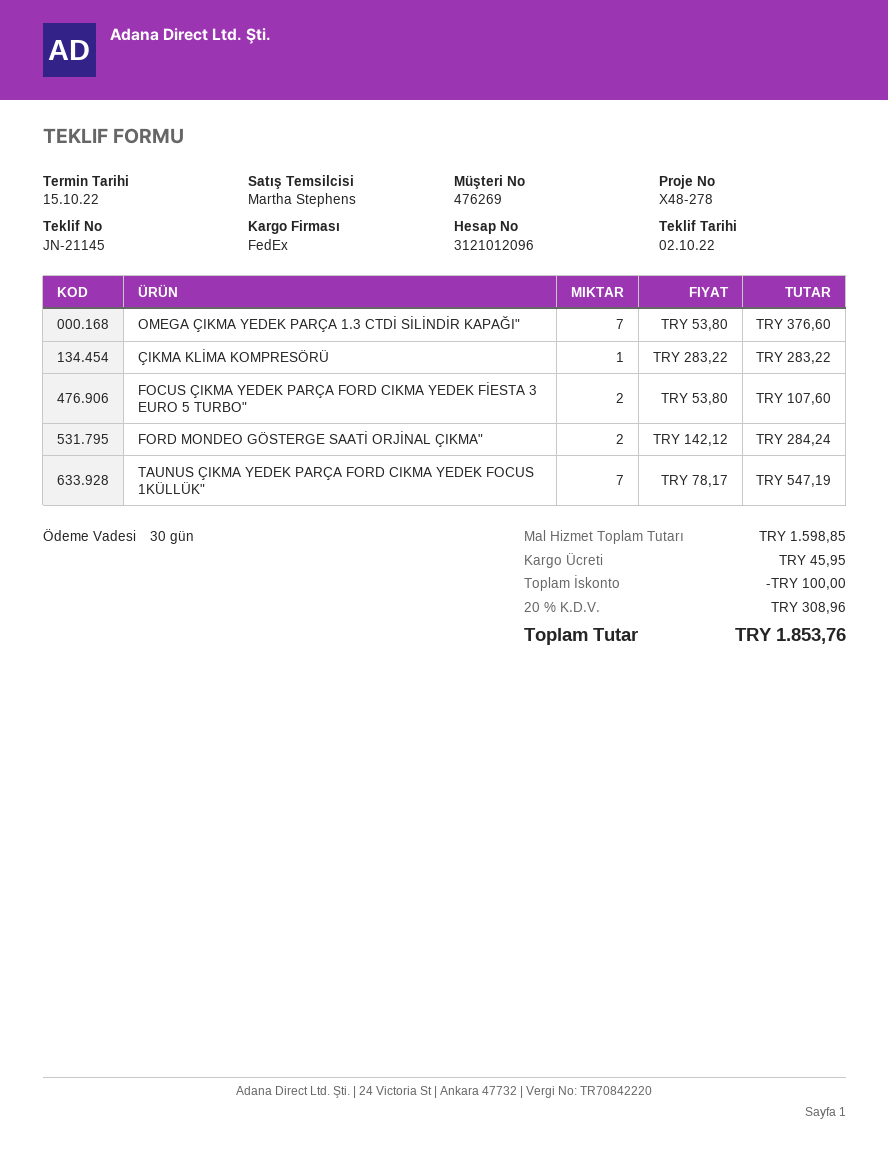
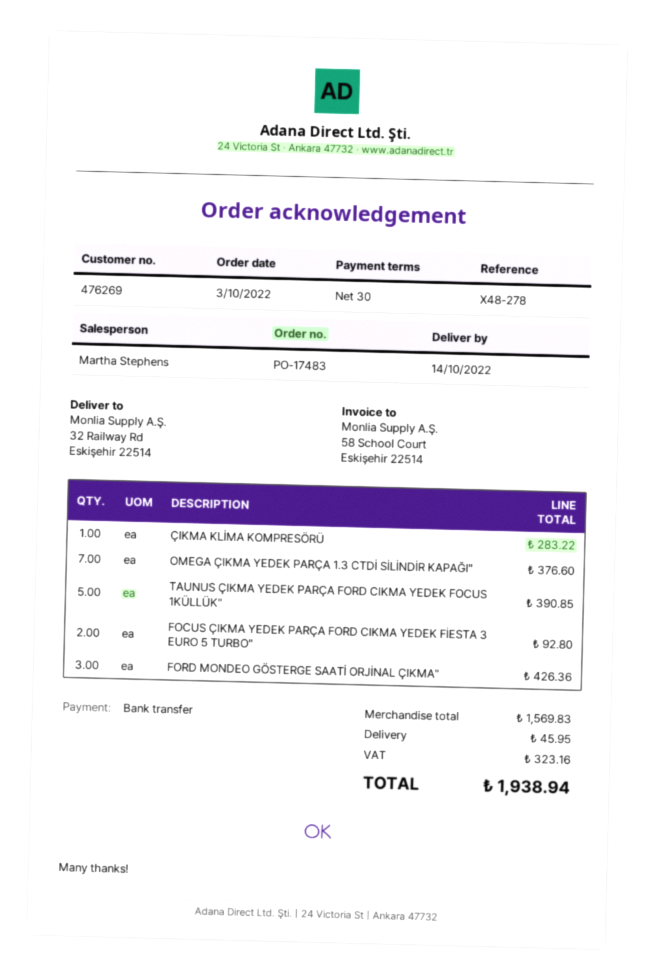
delivery date: 2022-10-15 -> 2022-10-14
FOCUS ÇIKMA YEDEK PARÇA FORD CIKMA YEDEK FİESTA 3 EURO 5 TURBO": 2 for 107.60 -> 2 for 92.80
FORD MONDEO GÖSTERGE SAATİ ORJİNAL ÇIKMA": 2 for 284.24 -> 3 for 426.36
TAUNUS ÇIKMA YEDEK PARÇA FORD CIKMA YEDEK FOCUS 1KÜLLÜK": 7 for 547.19 -> 5 for 390.85
subtotal: 1598.85 -> 1569.83
discount: 100.00 -> none
tax: 308.96 -> 323.16
total: 1853.76 -> 1938.94

